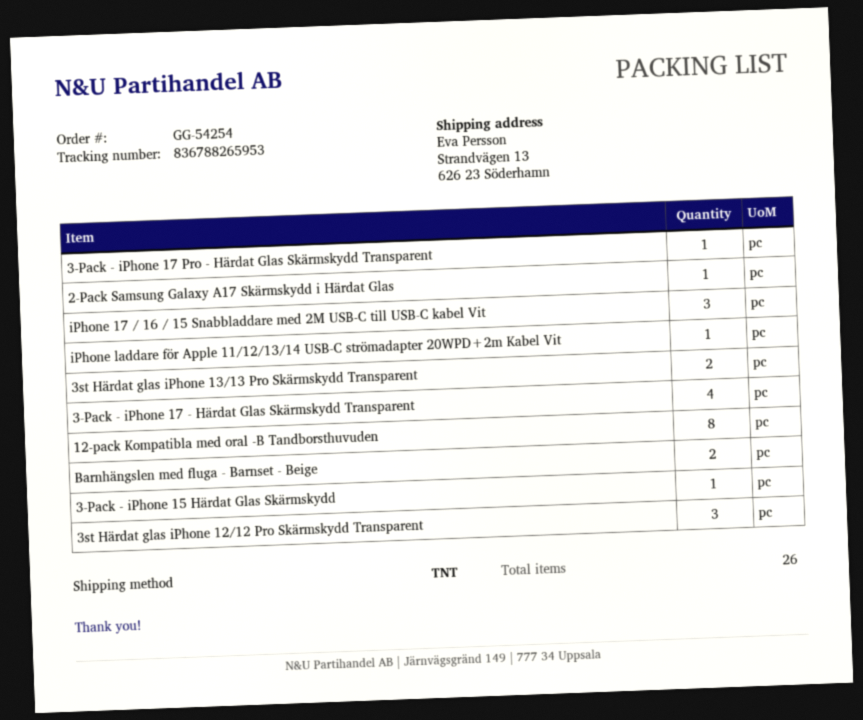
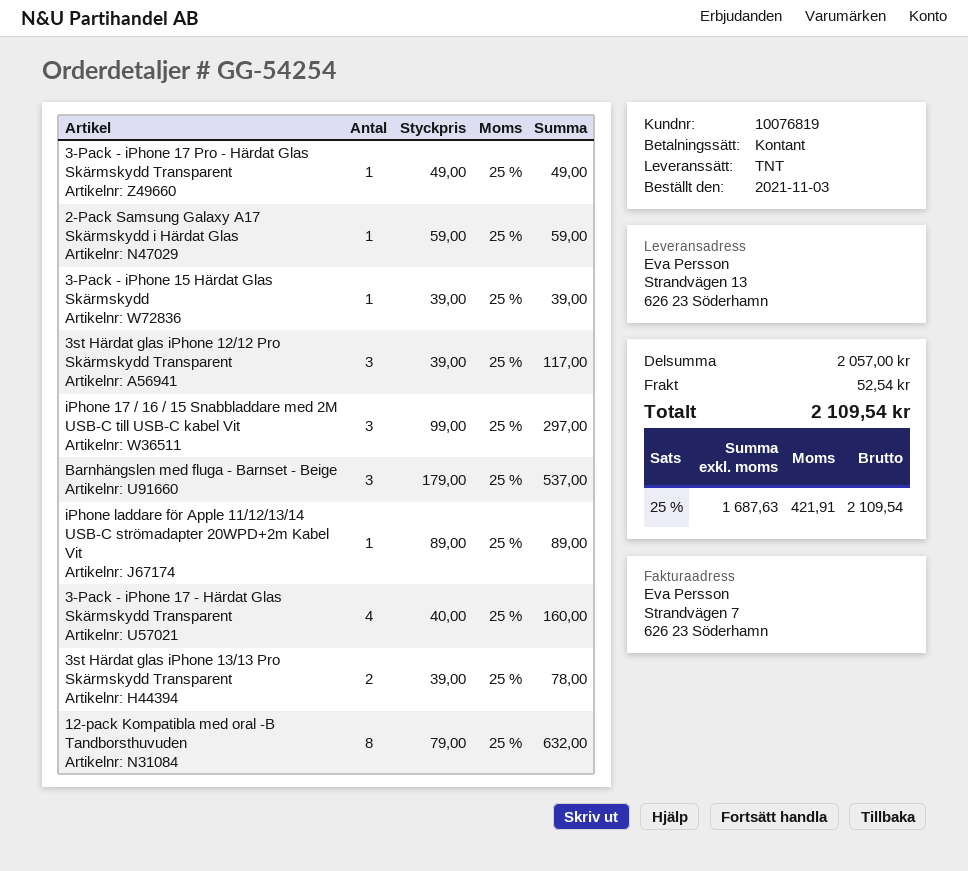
Barnhängslen med fluga - Barnset - Beige: 2 -> 3

